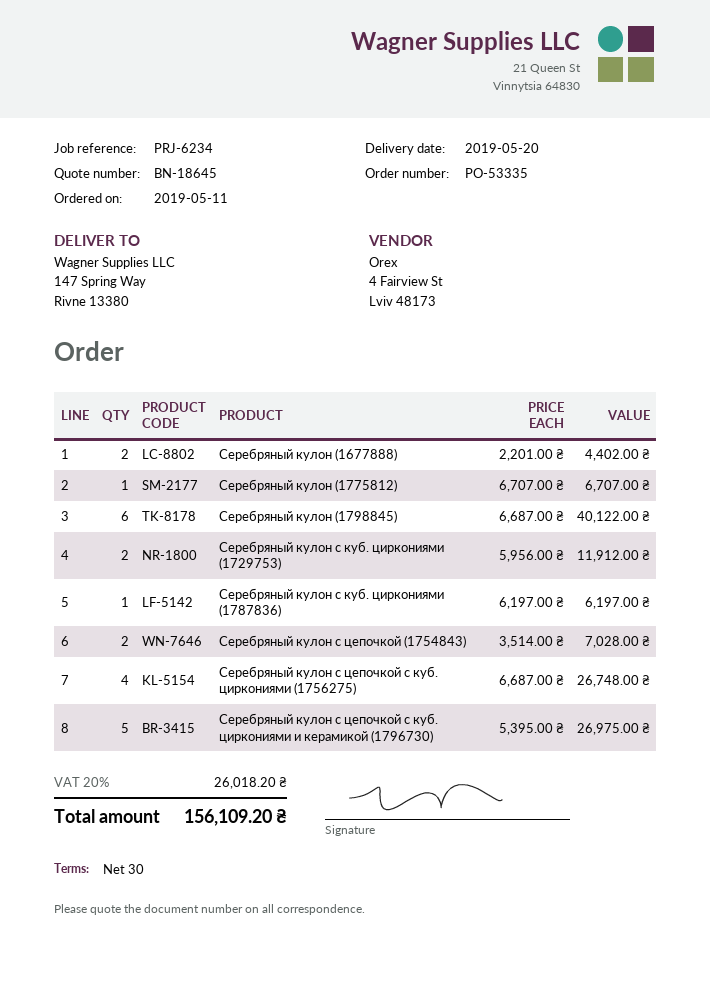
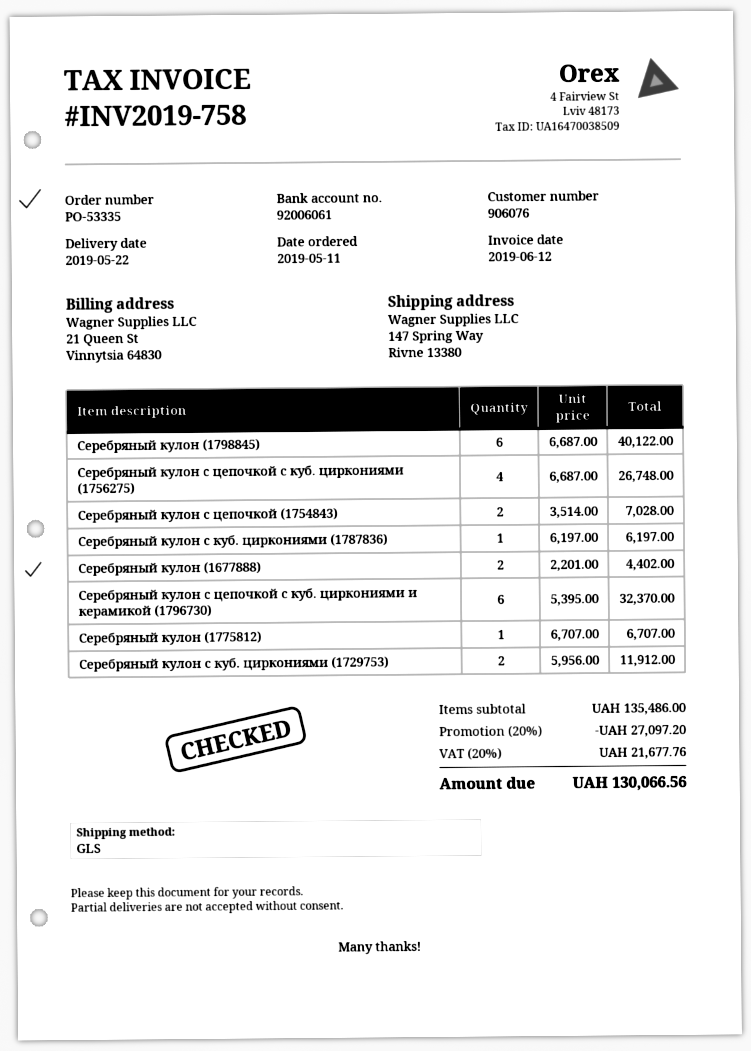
delivery date: 2019-05-20 -> 2019-05-22
Серебряный кулон с цепочкой с куб. циркониями и керамикой (1796730): 5 x 5395.00 = 26975.00 -> 6 x 5395.00 = 32370.00
discount: none -> 20% = 27097.20
tax: 20% = 26018.20 -> 20% = 21677.76
total: 156109.20 -> 130066.56

